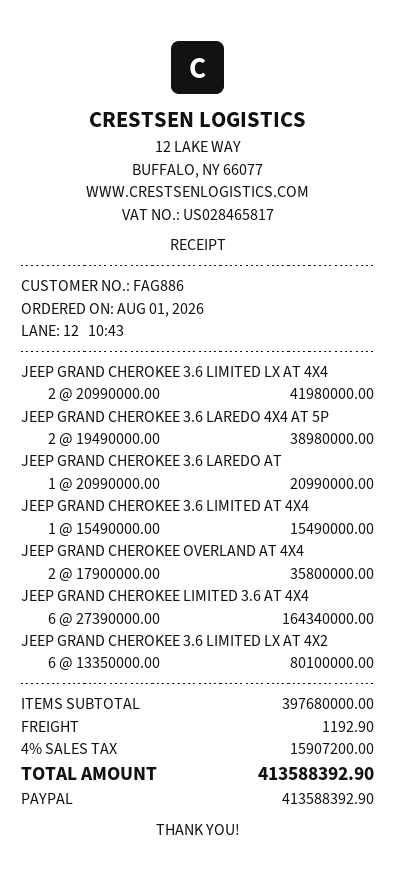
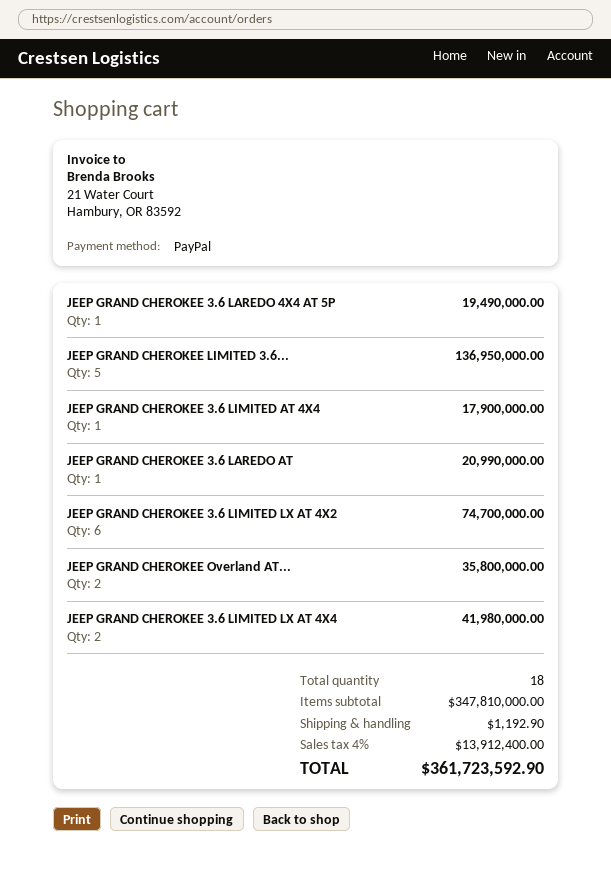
JEEP GRAND CHEROKEE 3.6 LAREDO 4X4 AT 5P: 2 for 38980000.00 -> 1 for 19490000.00
JEEP GRAND CHEROKEE 3.6 LIMITED AT 4X4: 1 for 15490000.00 -> 1 for 17900000.00
JEEP GRAND CHEROKEE LIMITED 3.6 AT 4X4: 6 for 164340000.00 -> 5 for 136950000.00
JEEP GRAND CHEROKEE 3.6 LIMITED LX AT 4X2: 6 for 80100000.00 -> 6 for 74700000.00
subtotal: 397680000.00 -> 347810000.00
tax: 4% = 15907200.00 -> 4% = 13912400.00
total: 413588392.90 -> 361723592.90

